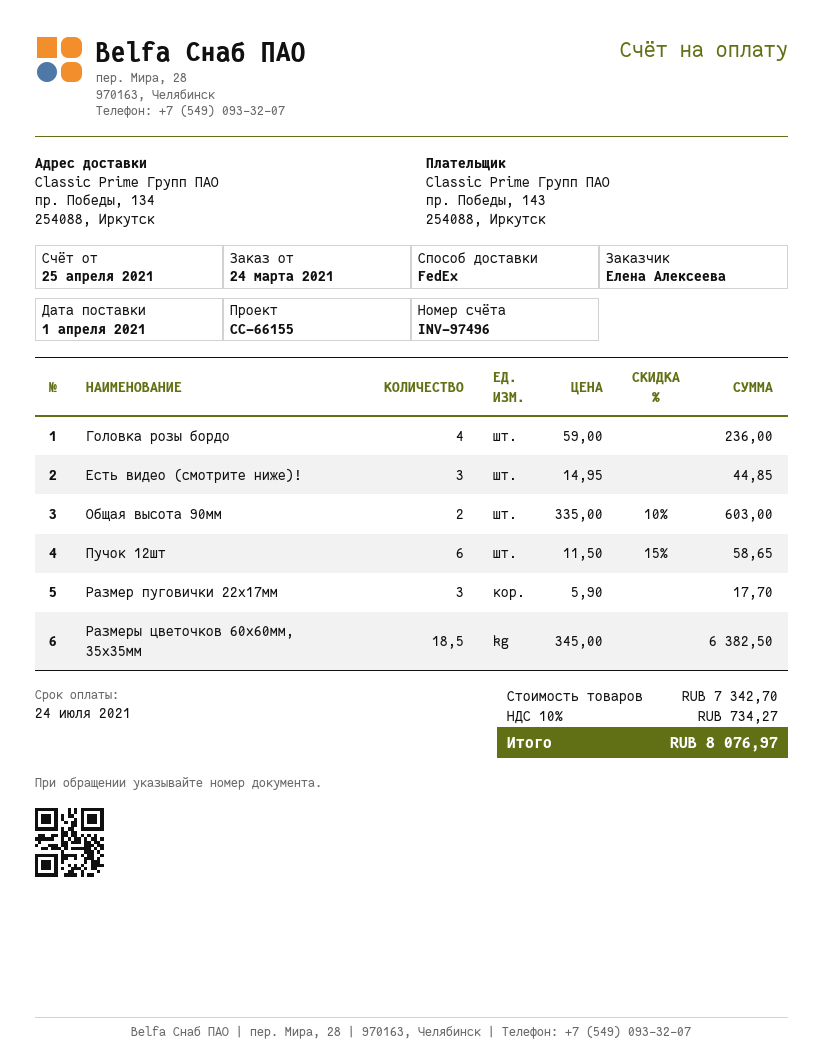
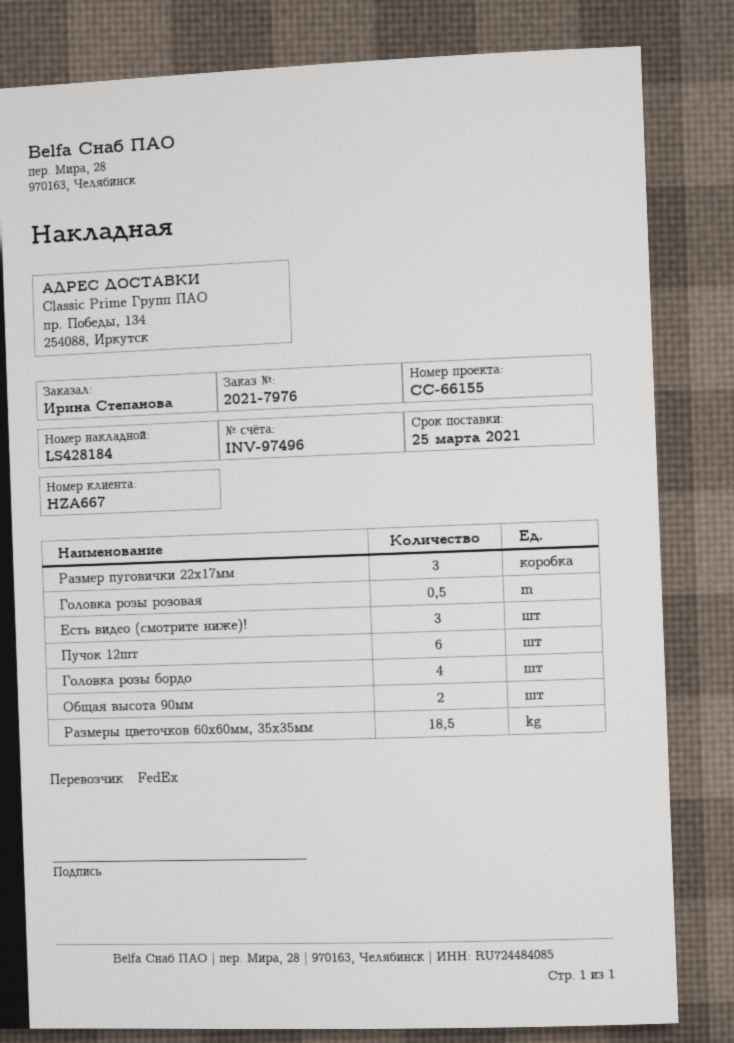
delivery date: 2021-04-01 -> 2021-03-25
ordered by: Елена Алексеева -> Ирина Степанова
Головка розы розовая: none -> 0.5

